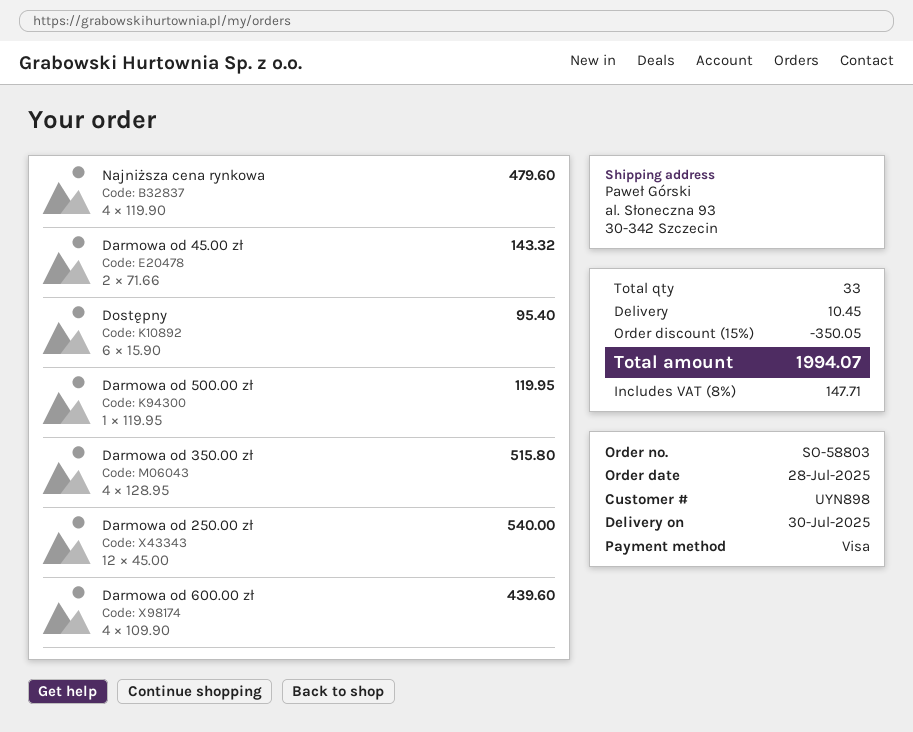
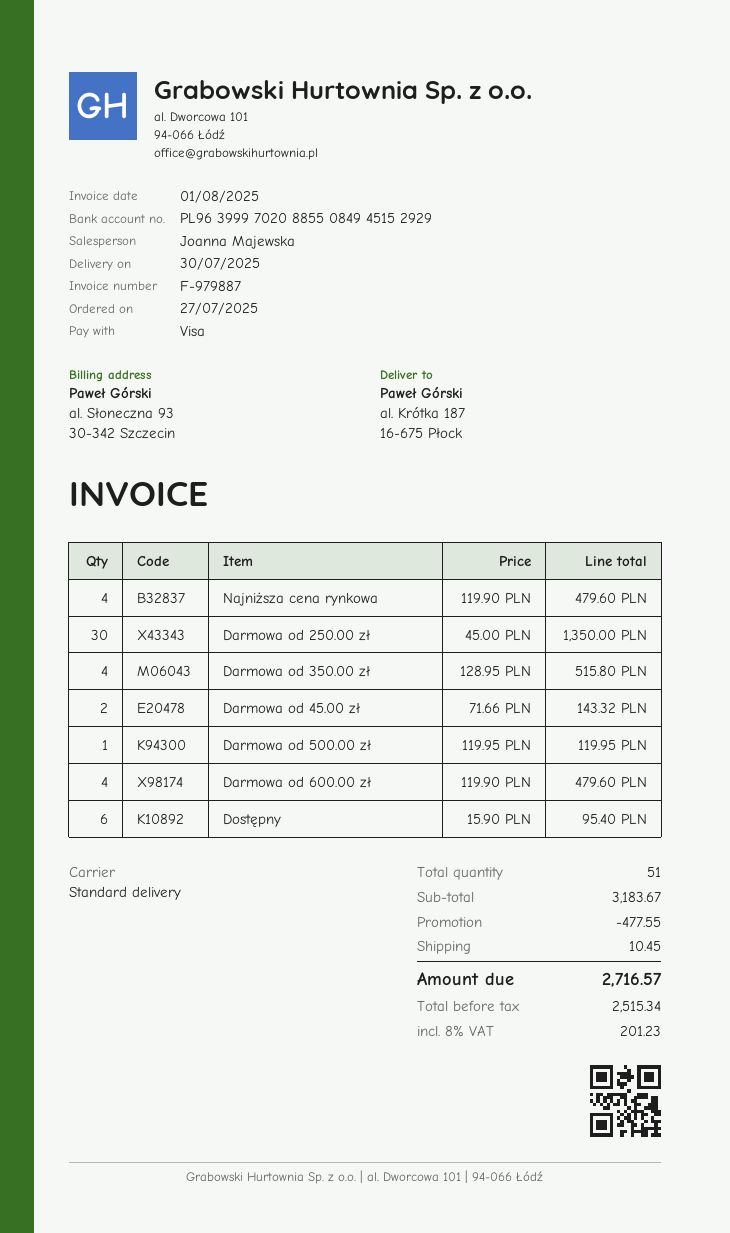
order date: 2025-07-28 -> 2025-07-27
ship to: al. Słoneczna 93, 30-342 Szczecin -> al. Krótka 187, 16-675 Płock
Darmowa od 250.00 zł: 12 x 45.00 = 540.00 -> 30 x 45.00 = 1350.00
Darmowa od 600.00 zł: 4 x 109.90 = 439.60 -> 4 x 119.90 = 479.60
total quantity: 33 -> 51
discount: 350.05 -> 477.55
tax: 8% = 147.71 -> 8% = 201.23
total: 1994.07 -> 2716.57

